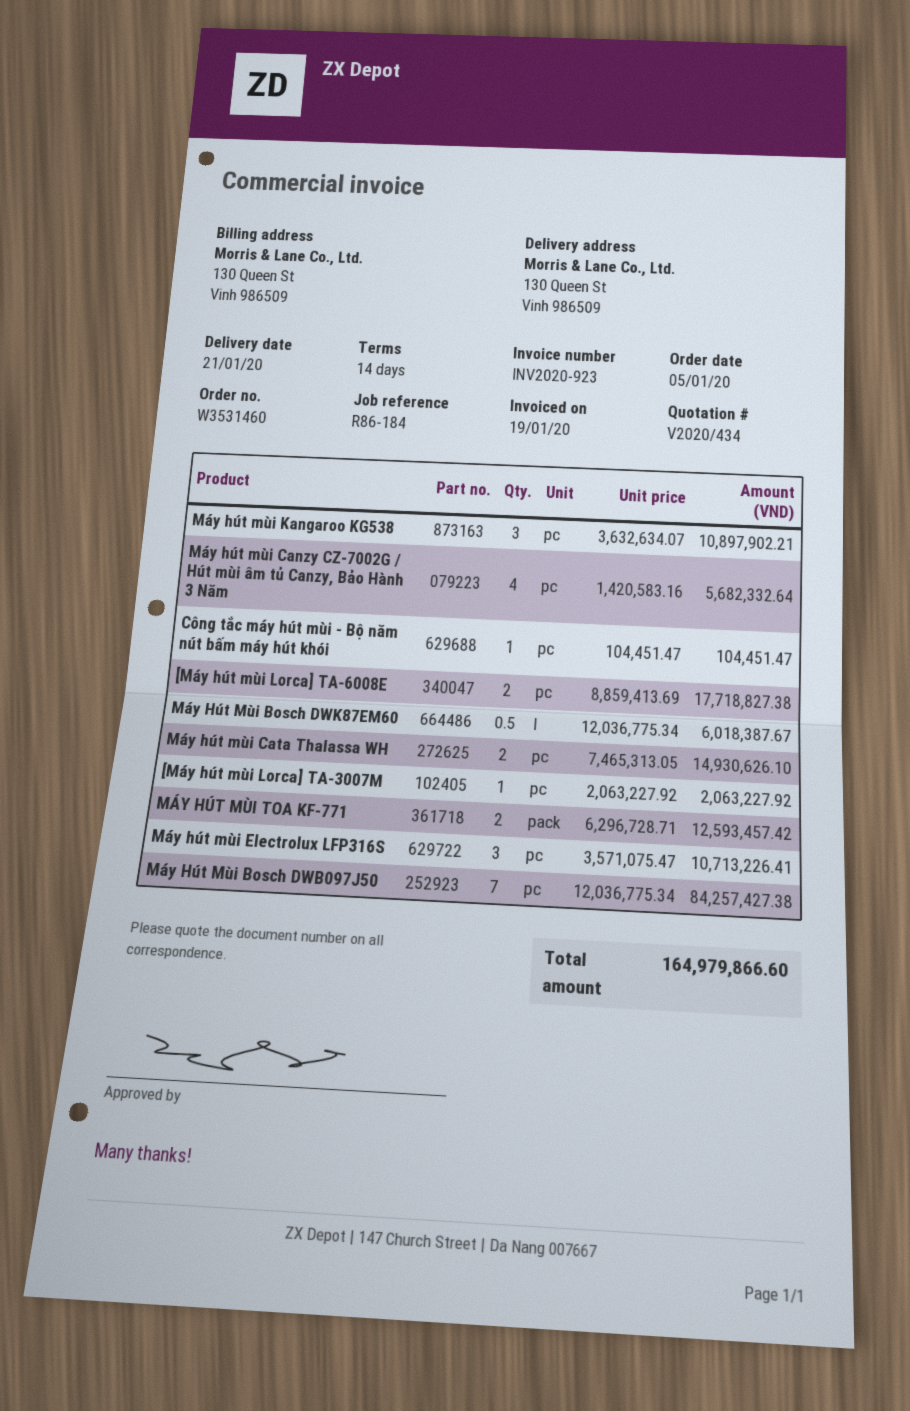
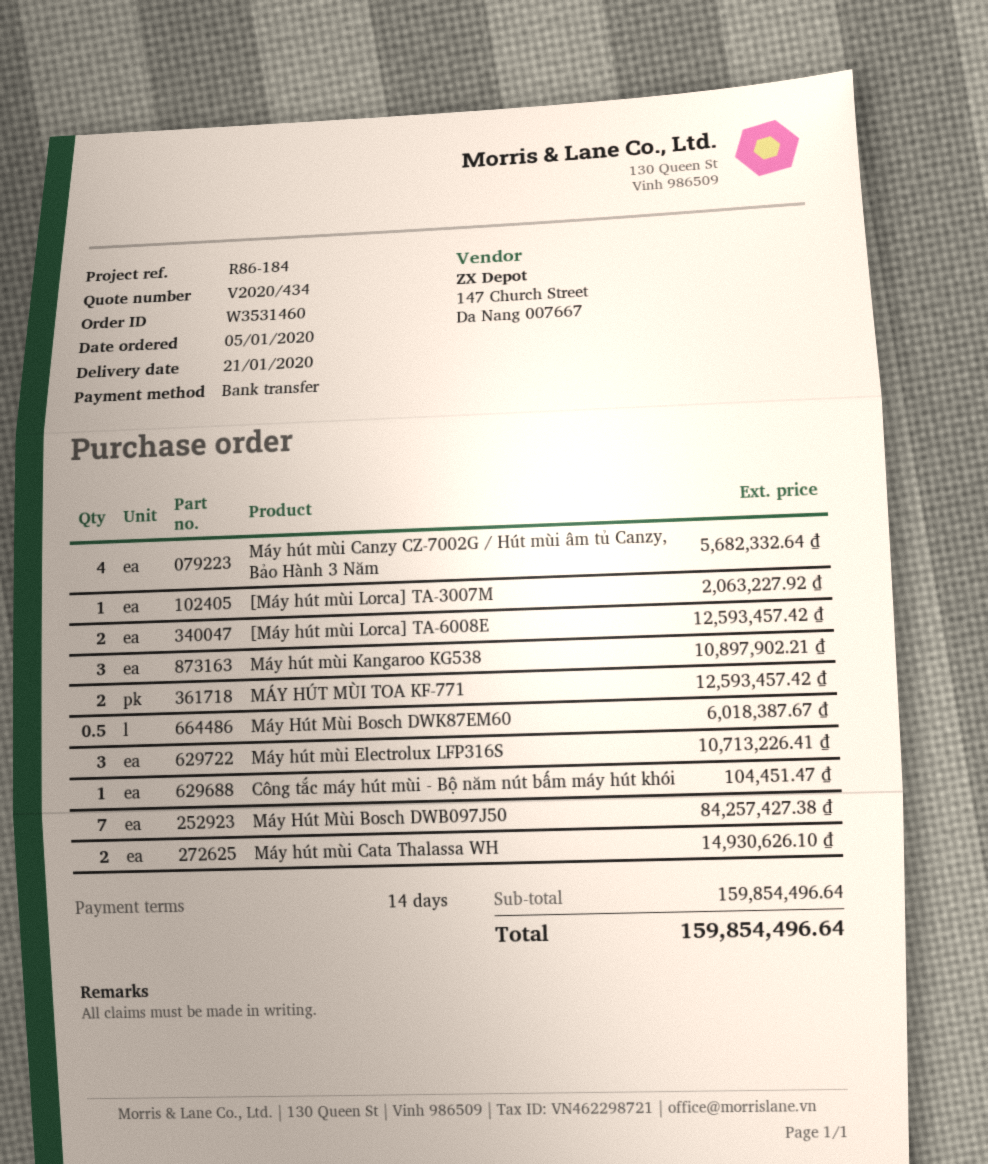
[Máy hút mùi Lorca] TA-6008E: 2 for 17718827.38 -> 2 for 12593457.42
total: 164979866.60 -> 159854496.64

